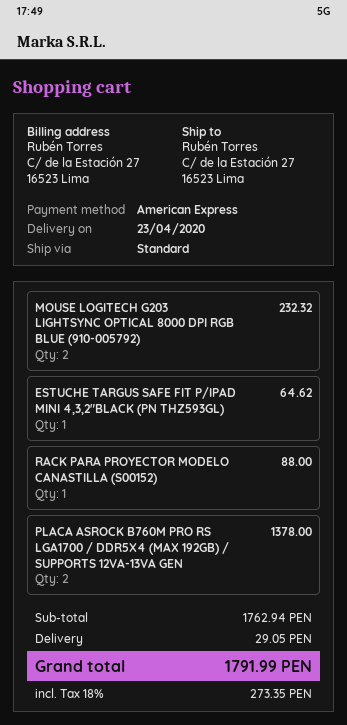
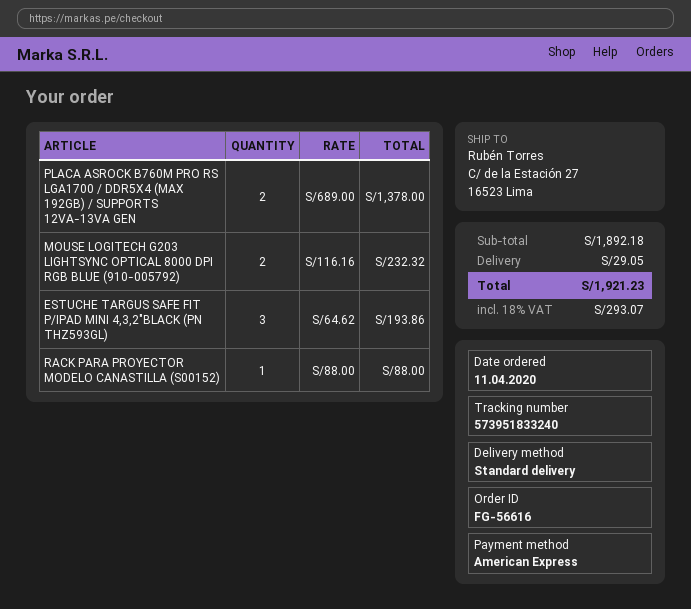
ESTUCHE TARGUS SAFE FIT P/IPAD MINI 4,3,2″BLACK (PN THZ593GL): 1 for 64.62 -> 3 for 193.86
subtotal: 1762.94 -> 1892.18
tax: 18% = 273.35 -> 18% = 293.07
total: 1791.99 -> 1921.23

